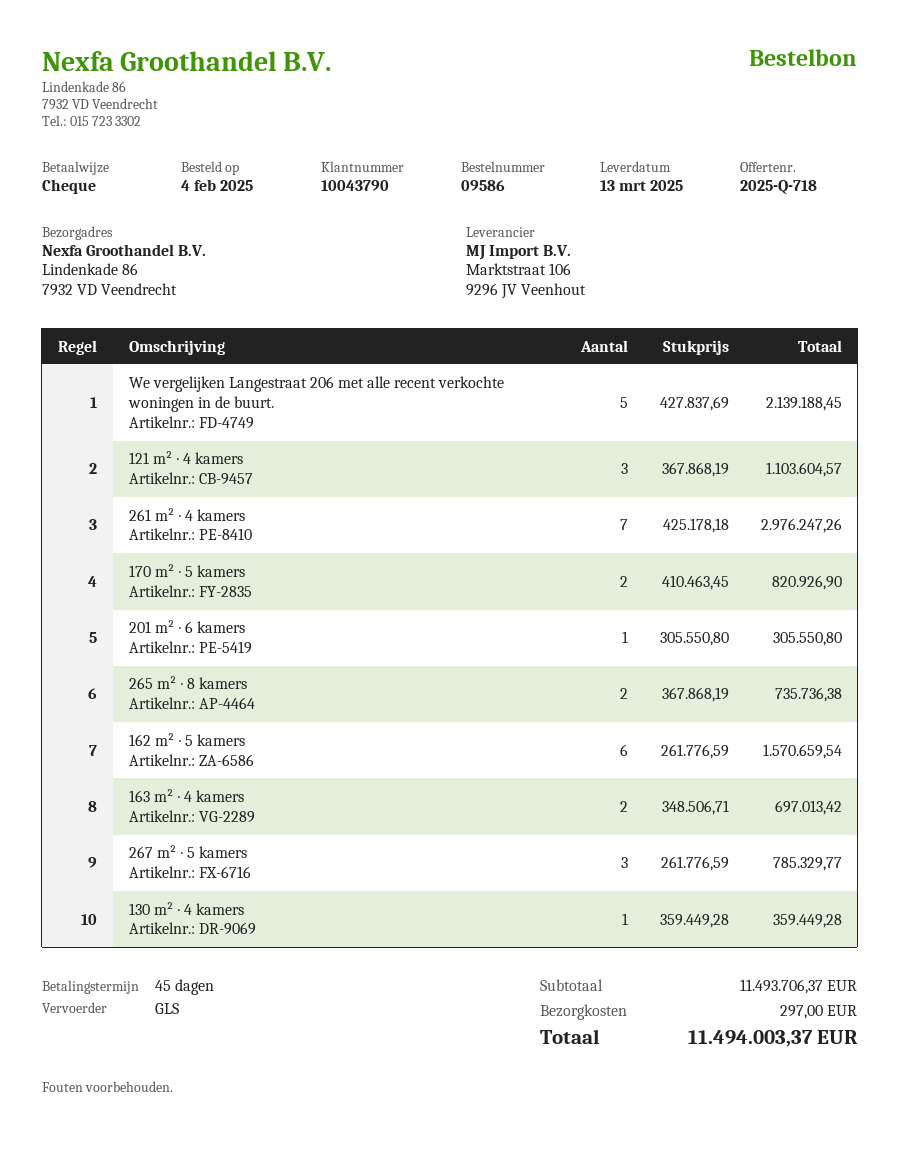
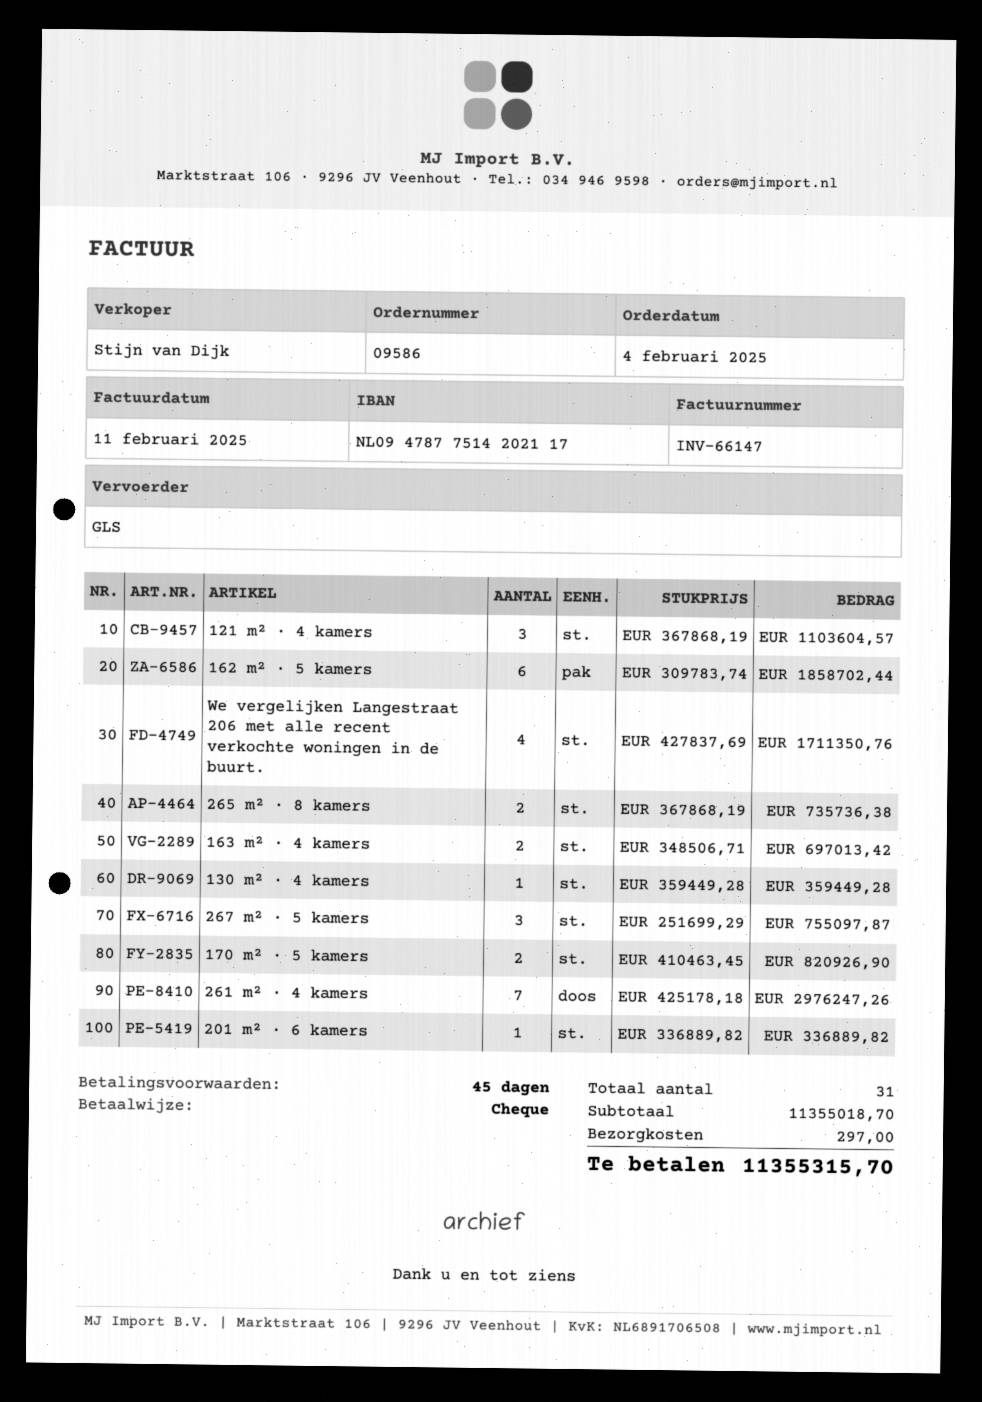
We vergelijken Langestraat 206 met alle recent verkochte woningen in de buurt.: 5 x 427837.69 = 2139188.45 -> 4 x 427837.69 = 1711350.76
201 m² · 6 kamers: 1 x 305550.80 = 305550.80 -> 1 x 336889.82 = 336889.82
162 m² · 5 kamers: 6 x 261776.59 = 1570659.54 -> 6 x 309783.74 = 1858702.44
267 m² · 5 kamers: 3 x 261776.59 = 785329.77 -> 3 x 251699.29 = 755097.87
subtotal: 11493706.37 -> 11355018.70
total: 11494003.37 -> 11355315.70

